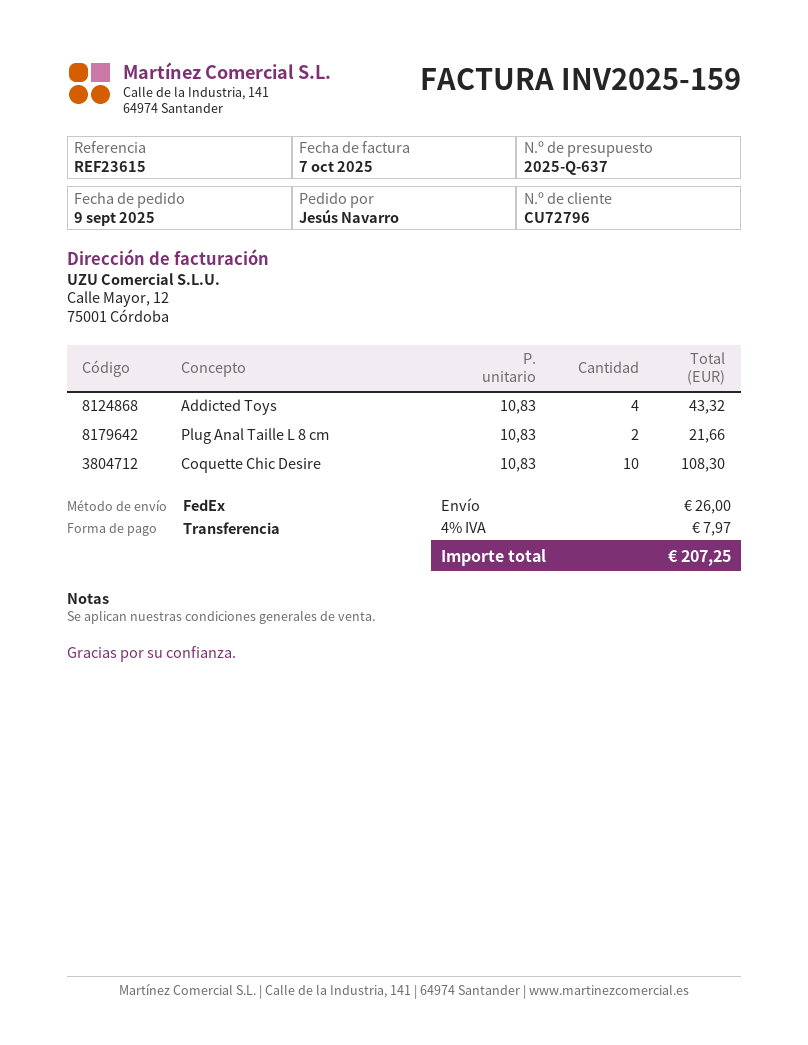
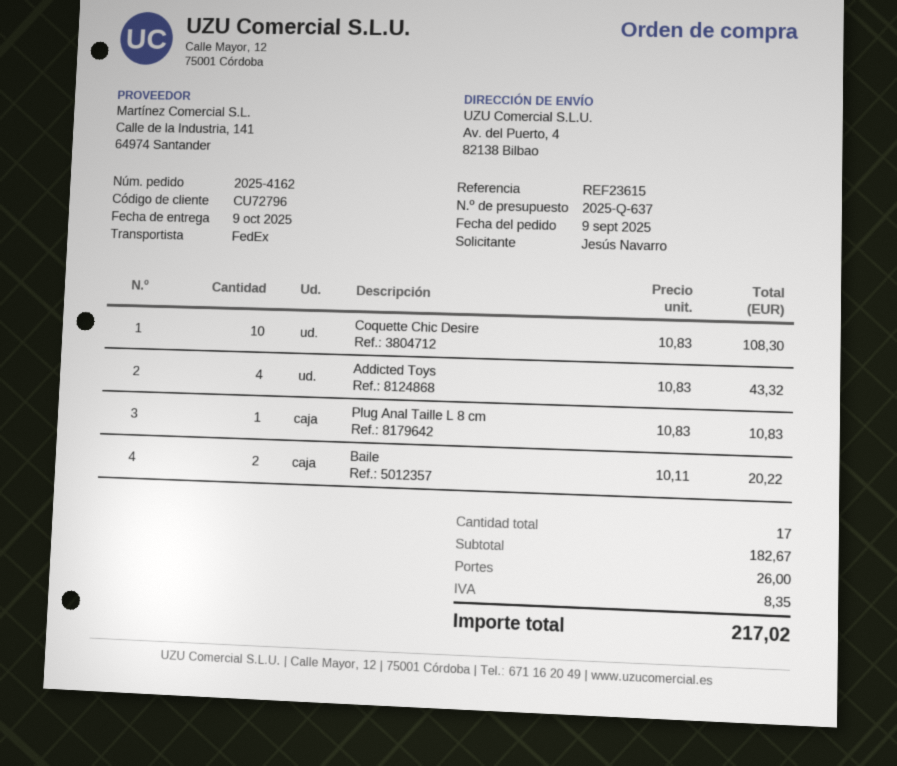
Plug Anal Taille L 8 cm: 2 x 10.83 = 21.66 -> 1 x 10.83 = 10.83
Baile: none -> 2 x 10.11 = 20.22
tax: 7.97 -> 8.35
total: 207.25 -> 217.02

